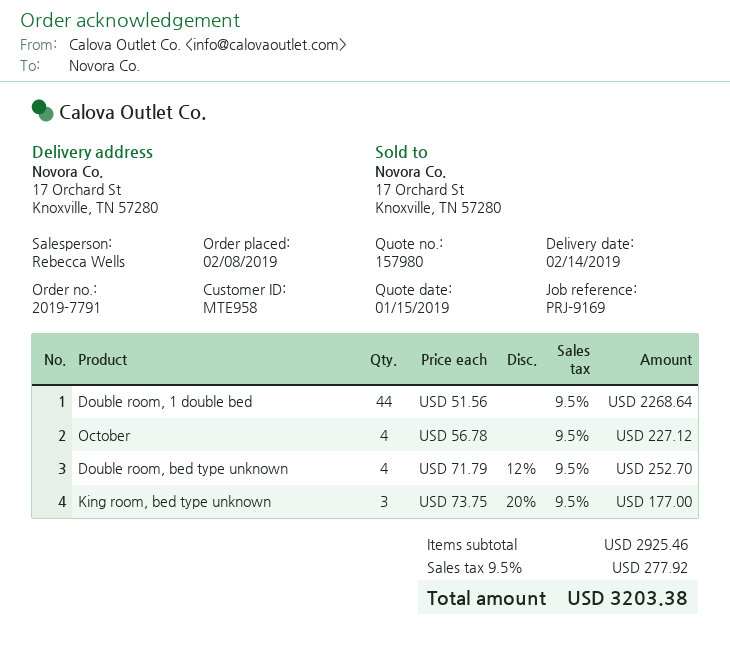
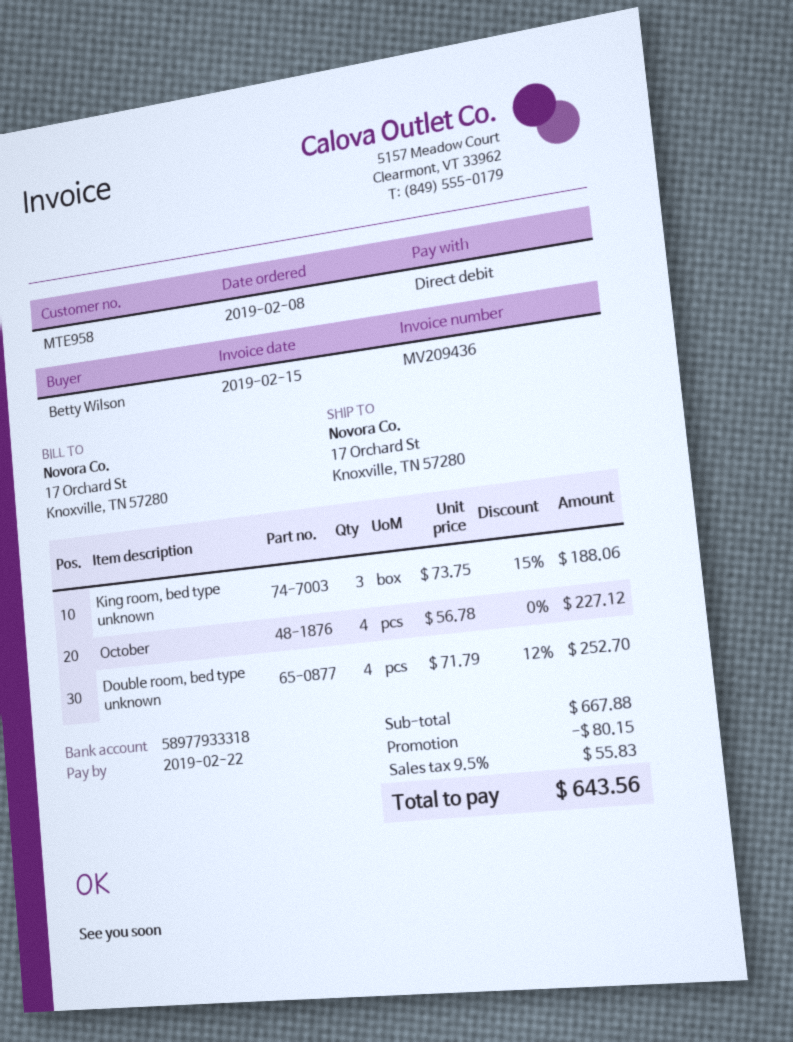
Double room, 1 double bed: 44 x 51.56 = 2268.64 -> none
King room, bed type unknown: 3 x 73.75 - 20% = 177.00 -> 3 x 73.75 - 15% = 188.06
subtotal: 2925.46 -> 667.88
discount: none -> 80.15
tax: 9.5% = 277.92 -> 9.5% = 55.83
total: 3203.38 -> 643.56

